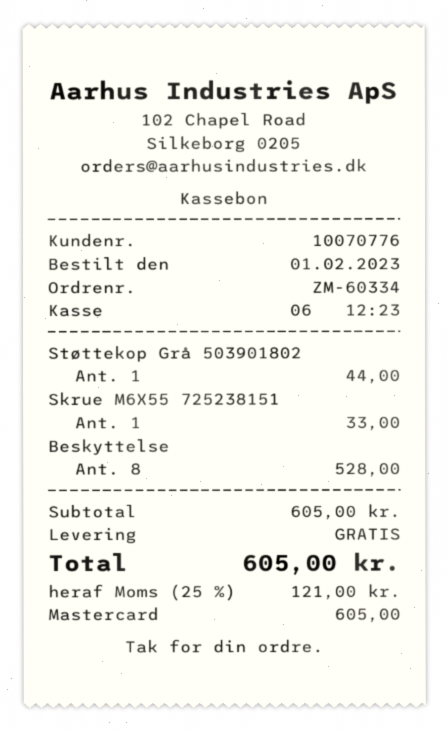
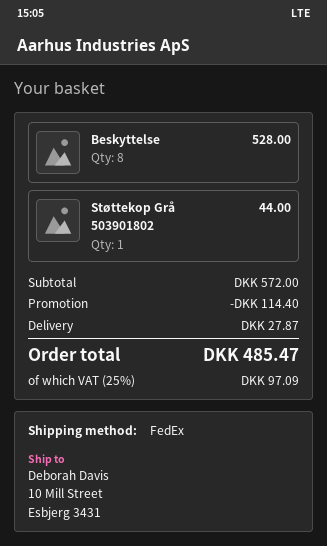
Skrue M6X55 725238151: 1 for 33.00 -> none
subtotal: 605.00 -> 572.00
discount: none -> 114.40
shipping: 0.00 -> 27.87
tax: 25% = 121.00 -> 25% = 97.09
total: 605.00 -> 485.47

